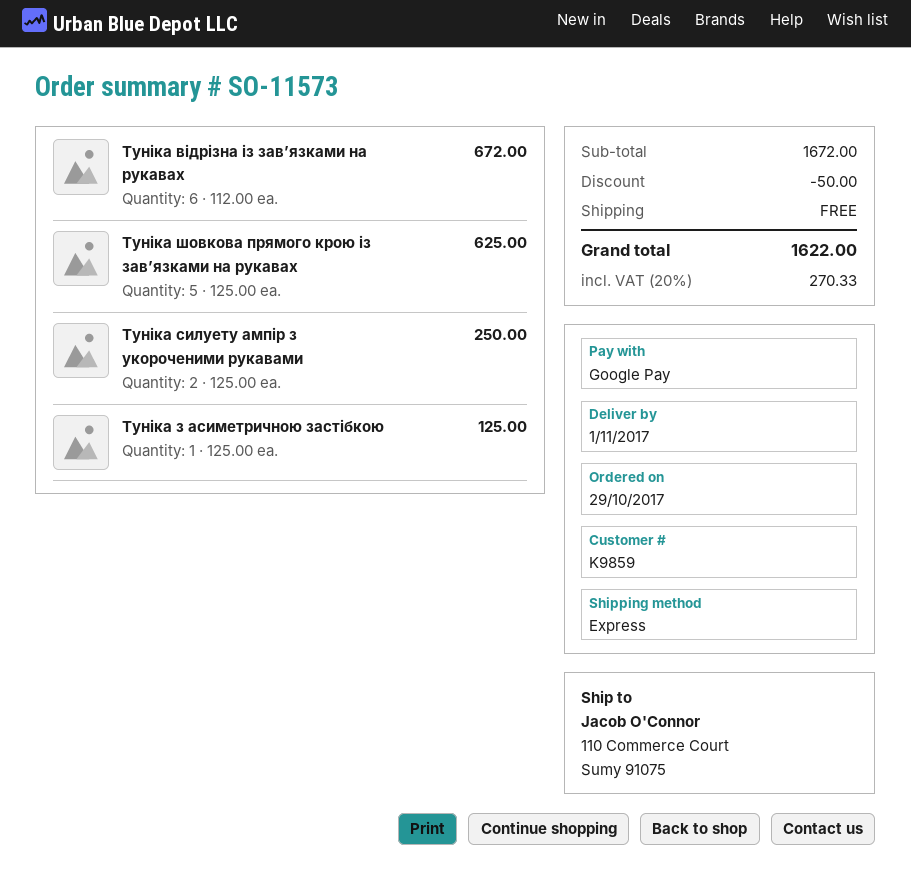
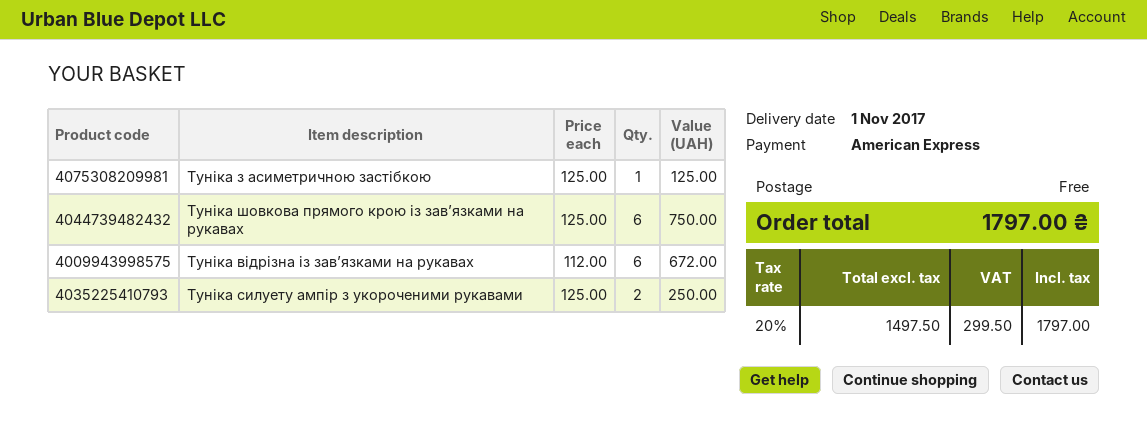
payment method: Google Pay -> American Express
Туніка шовкова прямого крою із зав’язками на рукавах: 5 x 125.00 = 625.00 -> 6 x 125.00 = 750.00
discount: 50.00 -> none
tax: 20% = 270.33 -> 20% = 299.50
total: 1622.00 -> 1797.00

